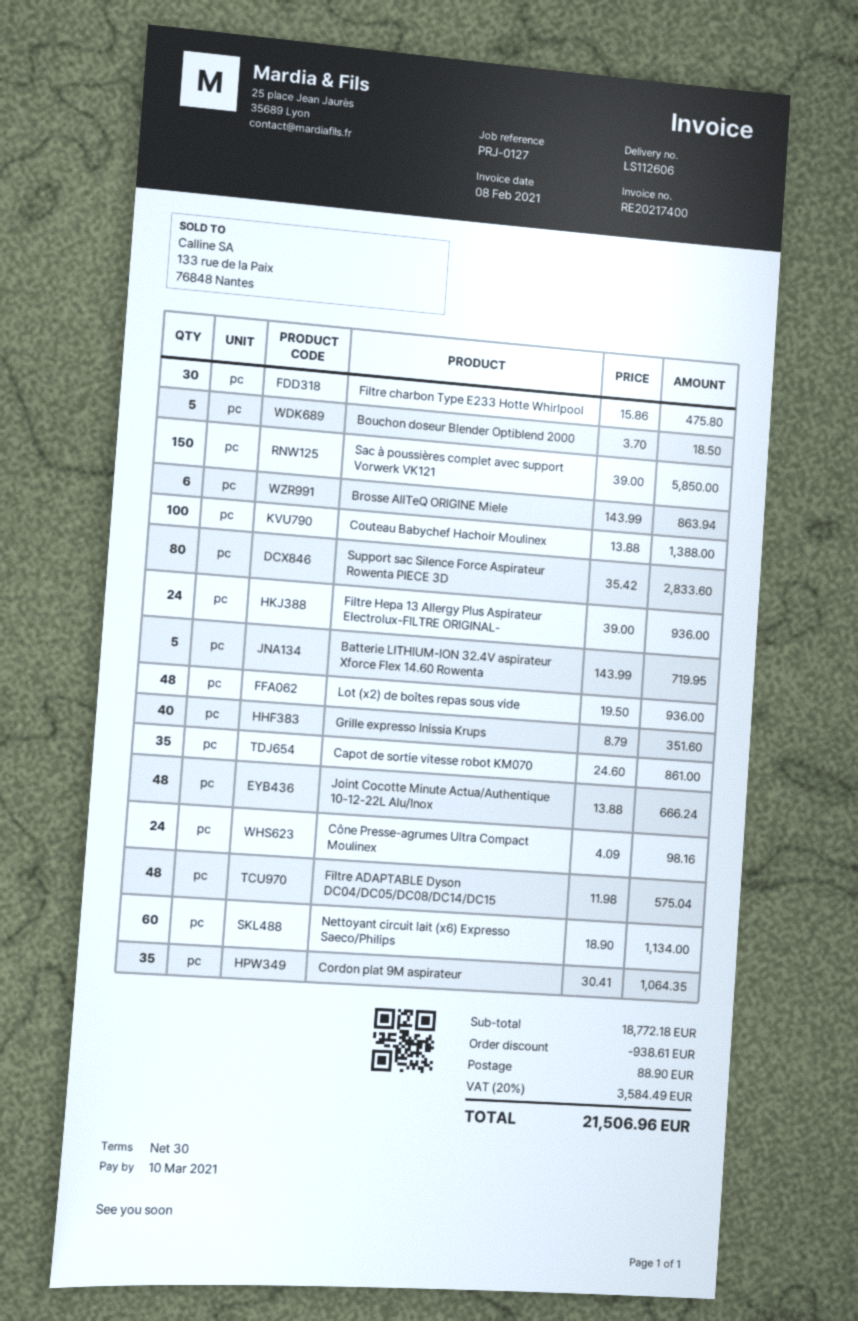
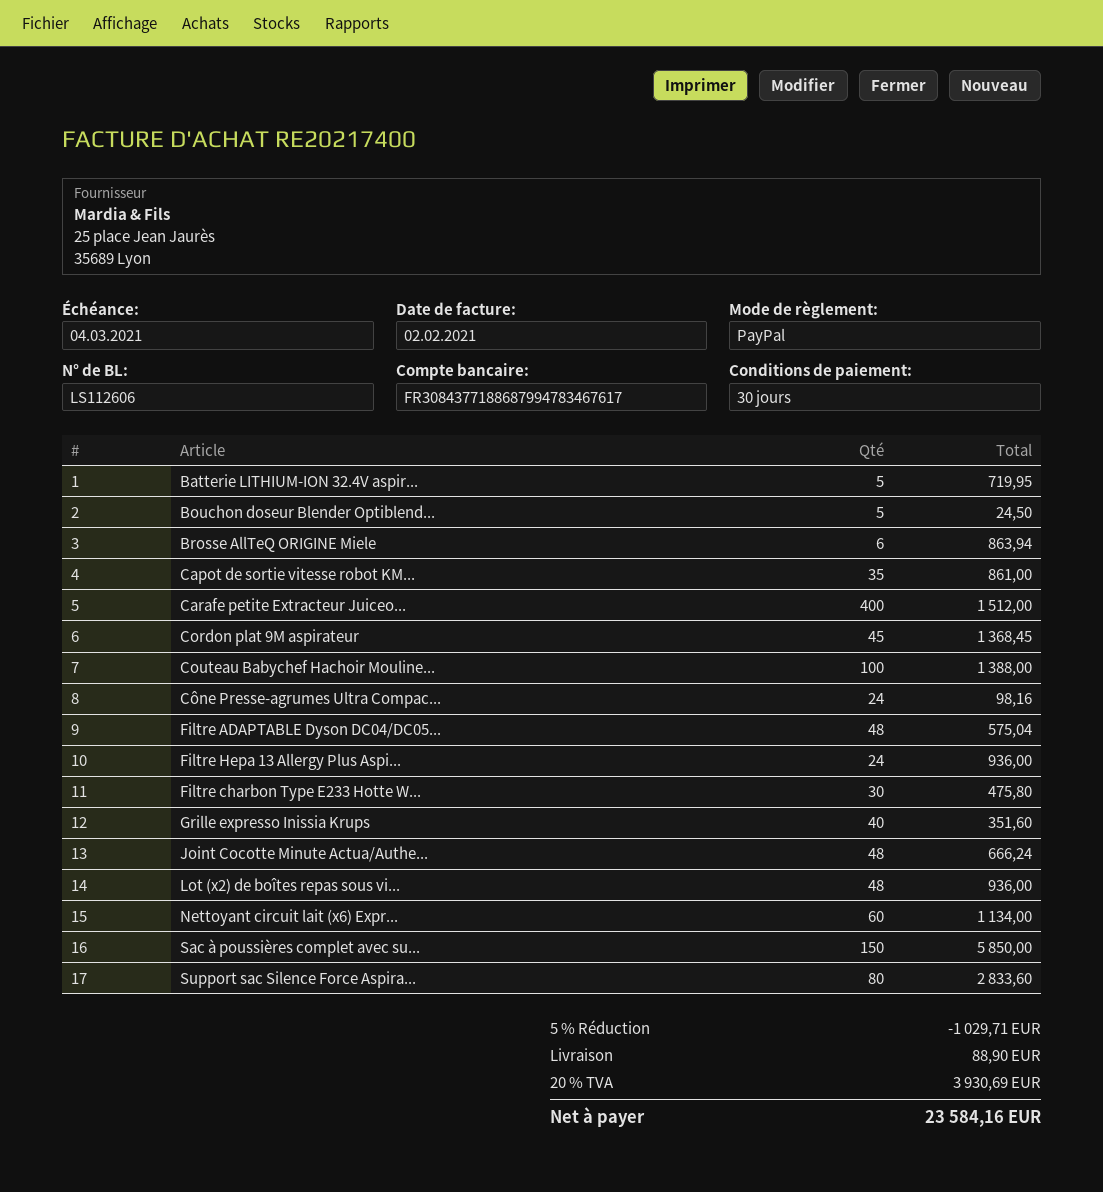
invoice date: 2021-02-08 -> 2021-02-02
due date: 2021-03-10 -> 2021-03-04
Bouchon doseur Blender Optiblend 2000: 5 for 18.50 -> 5 for 24.50
Cordon plat 9M aspirateur: 35 for 1064.35 -> 45 for 1368.45
Carafe petite Extracteur Juiceo...: none -> 400 for 1512.00
discount: 938.61 -> 1029.71
tax: 20% = 3584.49 -> 20% = 3930.69
total: 21506.96 -> 23584.16

